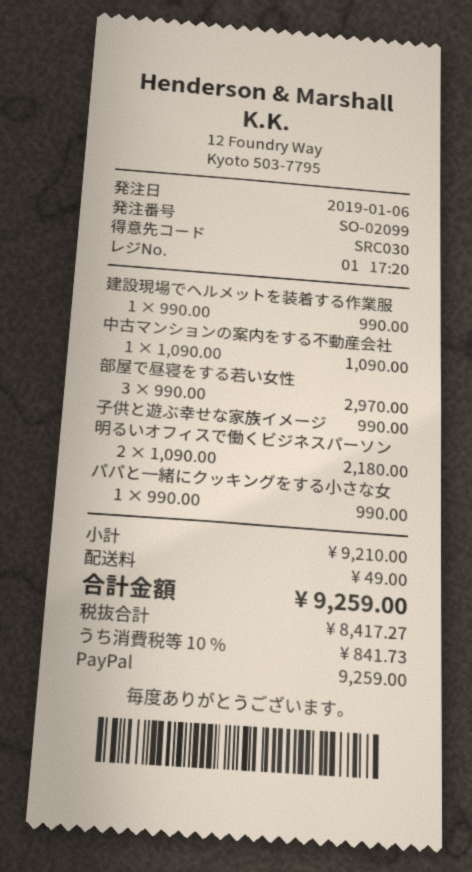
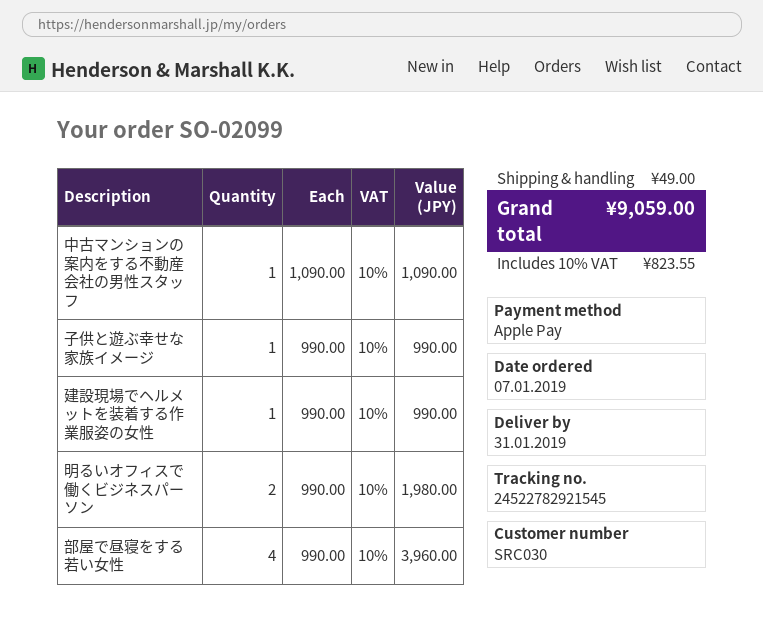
order date: 2019-01-06 -> 2019-01-07
payment method: PayPal -> Apple Pay
部屋で昼寝をする若い女性: 3 x 990.00 = 2970.00 -> 4 x 990.00 = 3960.00
明るいオフィスで働くビジネスパーソン: 2 x 1090.00 = 2180.00 -> 2 x 990.00 = 1980.00
パパと一緒にクッキングをする小さな女: 1 x 990.00 = 990.00 -> none
tax: 10% = 841.73 -> 10% = 823.55
total: 9259.00 -> 9059.00

